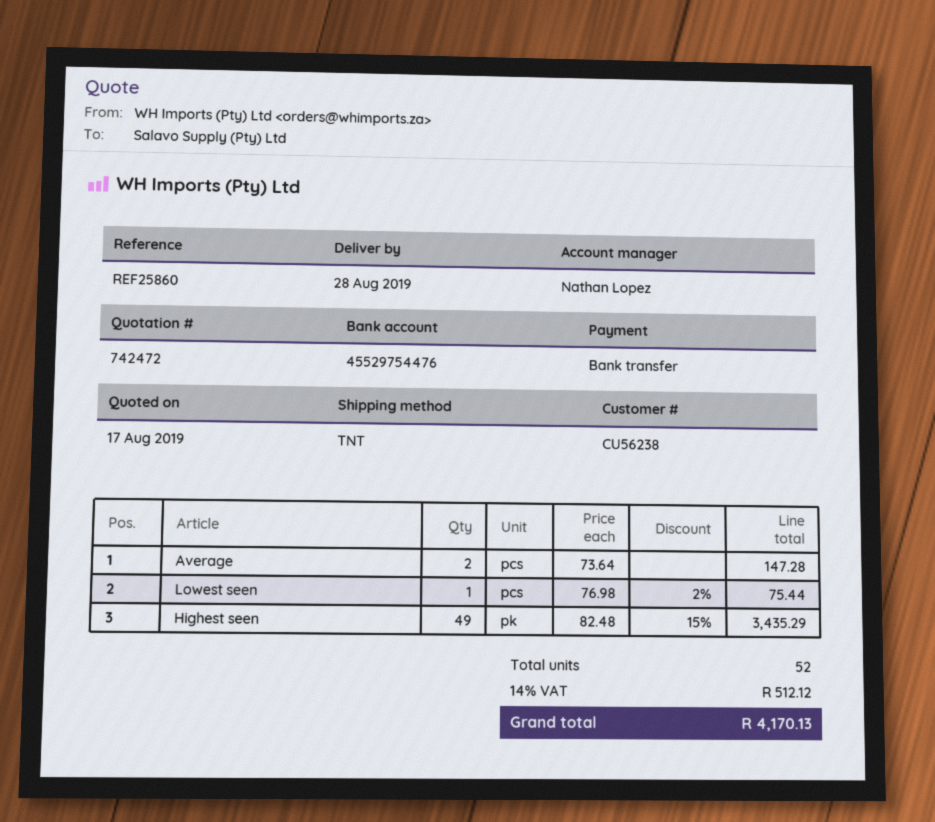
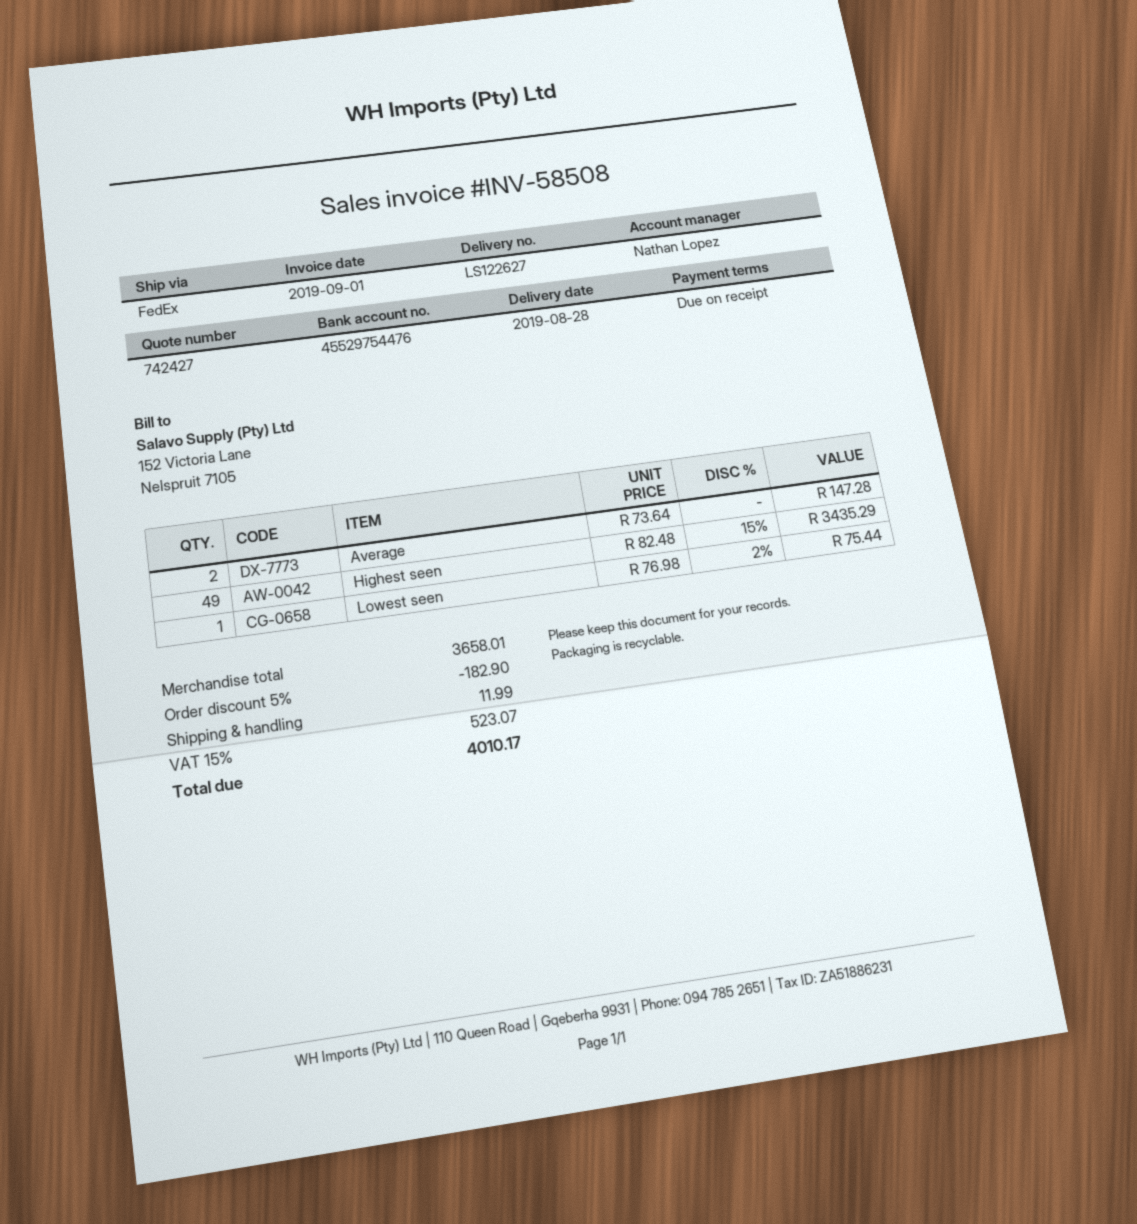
quote number: 742472 -> 742427
shipping method: TNT -> FedEx
discount: none -> 5% = 182.90
shipping: none -> 11.99
tax: 14% = 512.12 -> 15% = 523.07
total: 4170.13 -> 4010.17

